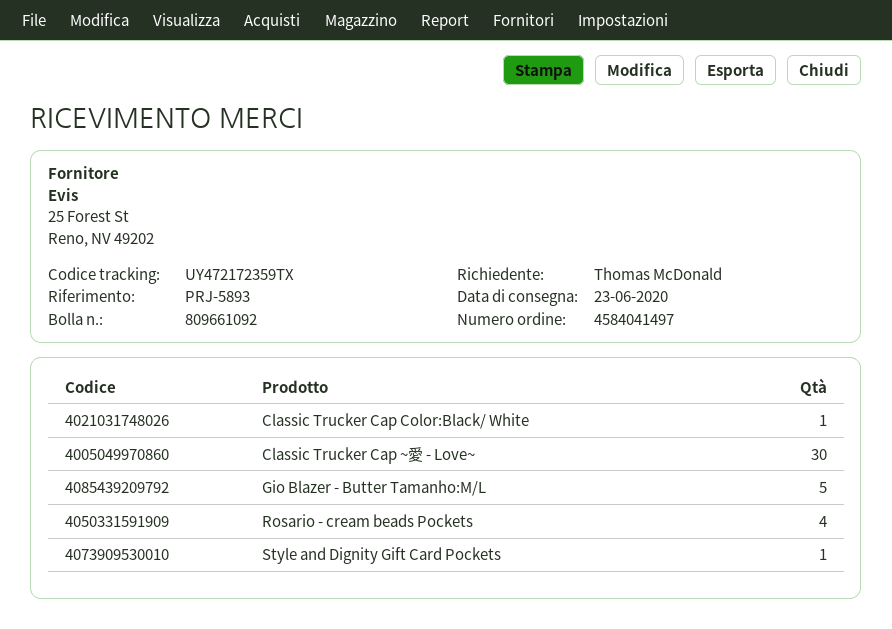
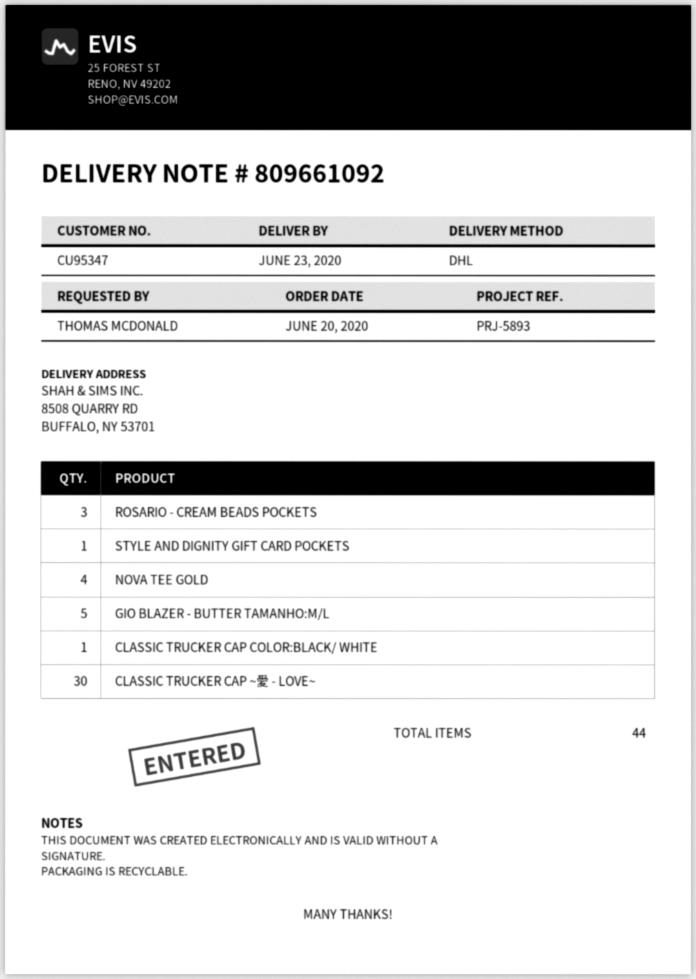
Rosario - cream beads Pockets: 4 -> 3
NOVA TEE GOLD: none -> 4

